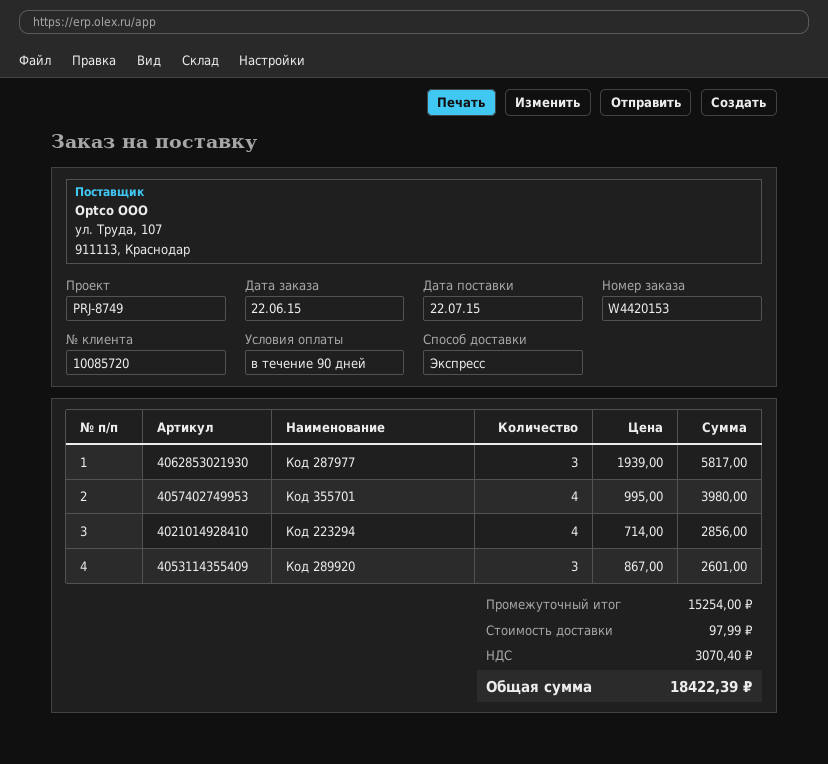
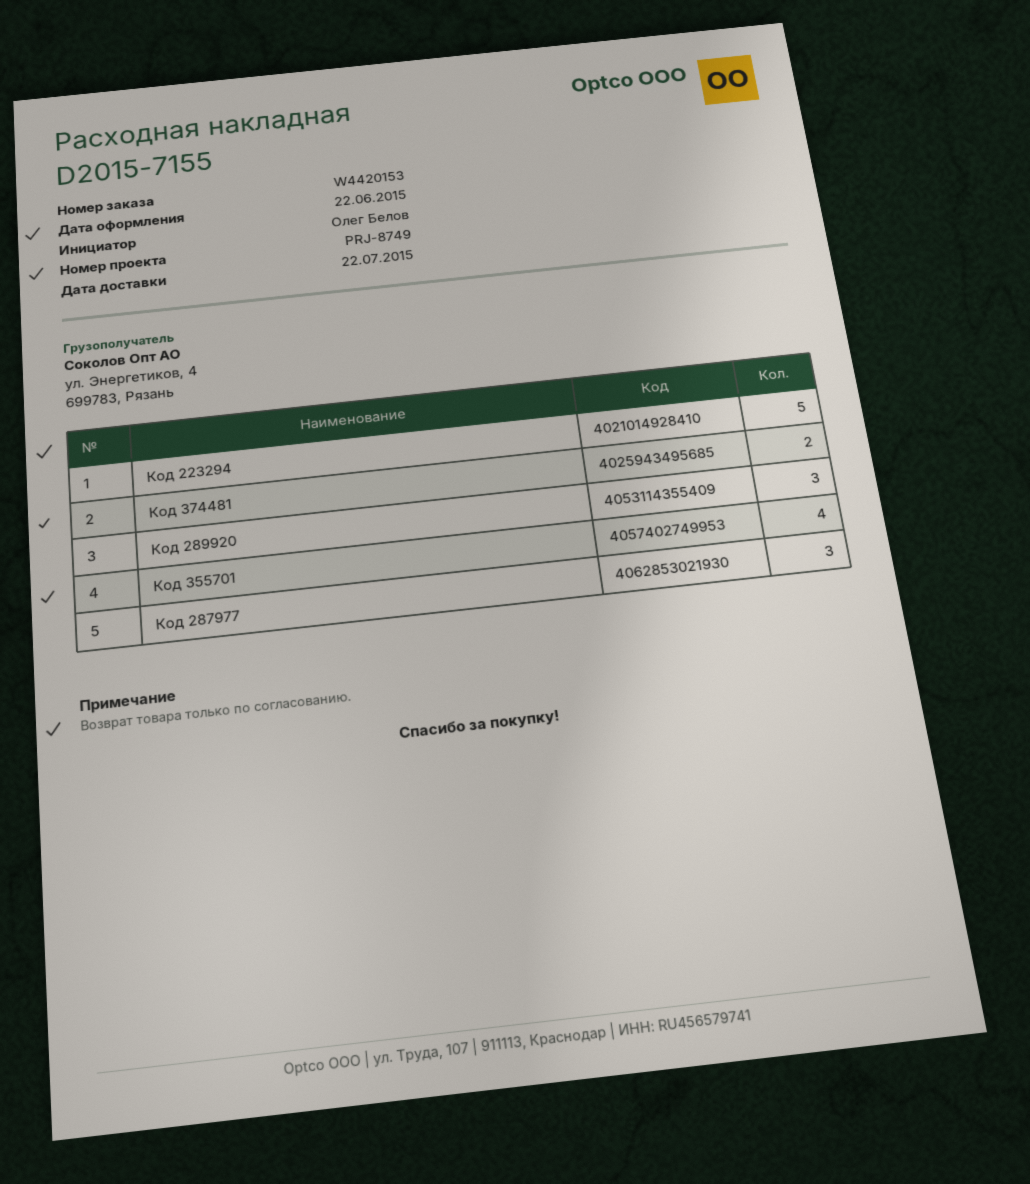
Код 223294: 4 -> 5
Код 374481: none -> 2

